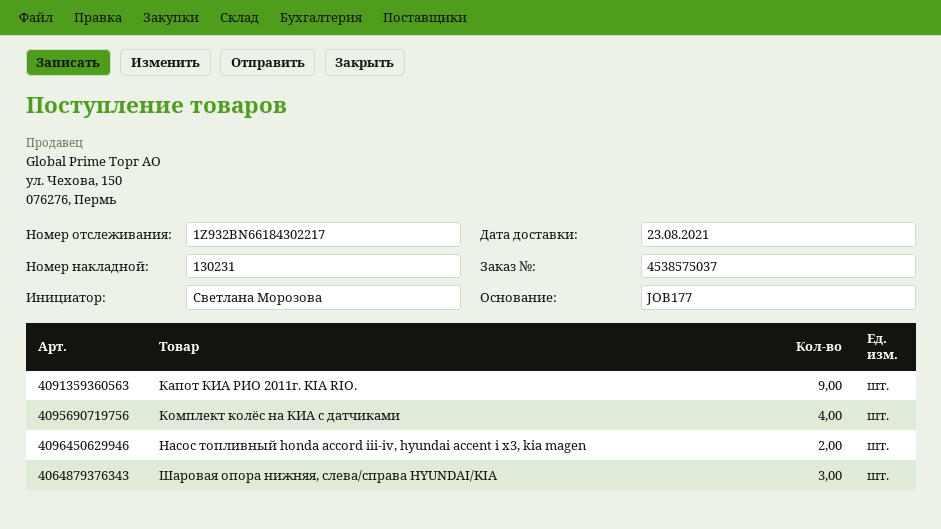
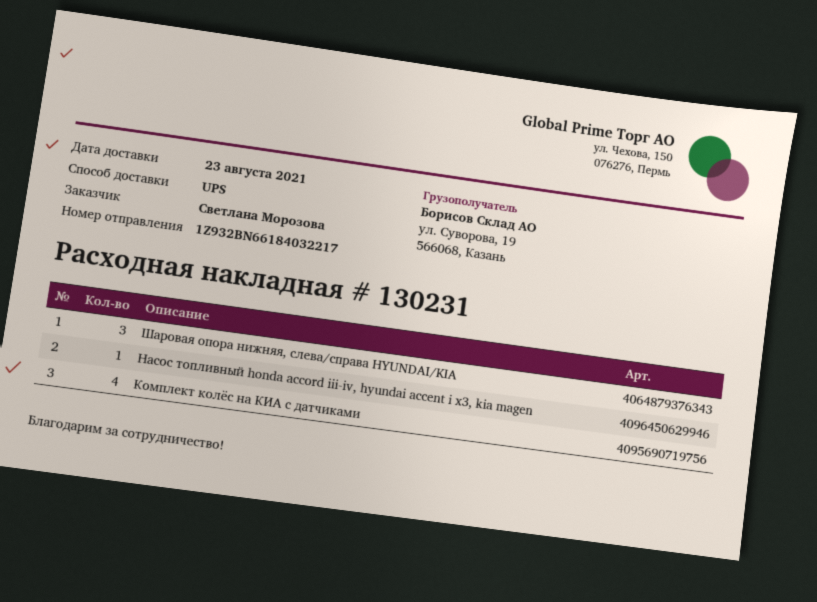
tracking number: 1Z932BN66184302217 -> 1Z932BN66184032217
Капот КИА РИО 2011г. KIA RIO.: 9 -> none
Насос топливный honda accord iii-iv, hyundai accent i x3, kia magen: 2 -> 1

